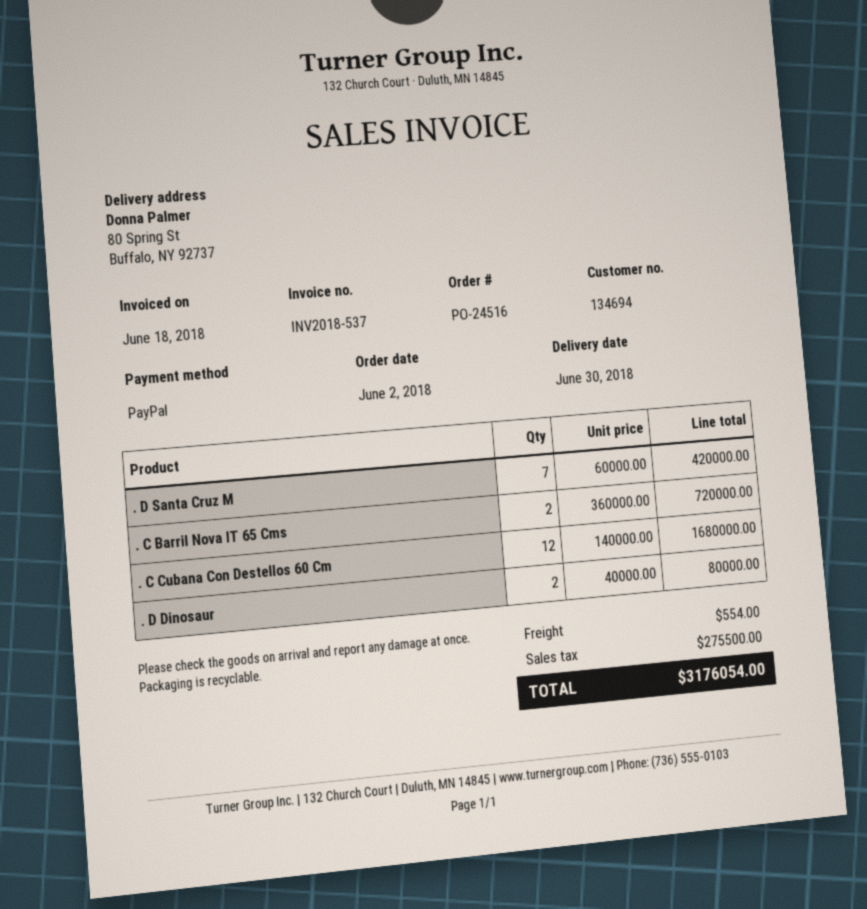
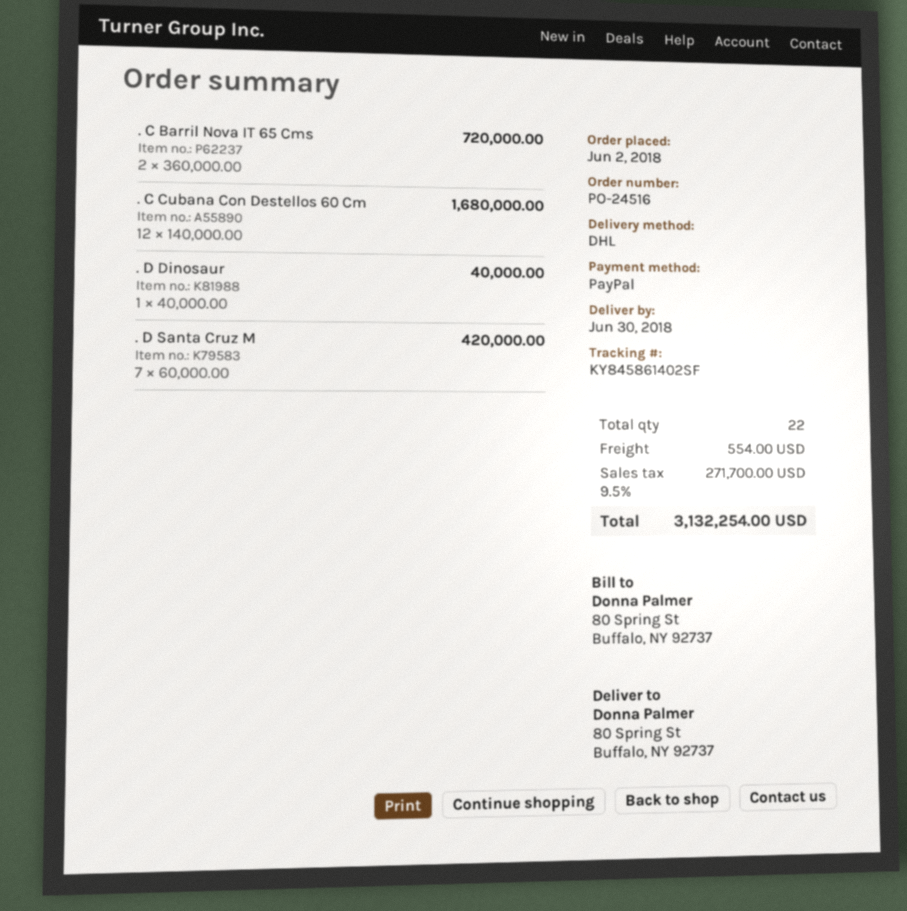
. D Dinosaur: 2 x 40000.00 = 80000.00 -> 1 x 40000.00 = 40000.00
tax: 275500.00 -> 271700.00
total: 3176054.00 -> 3132254.00

